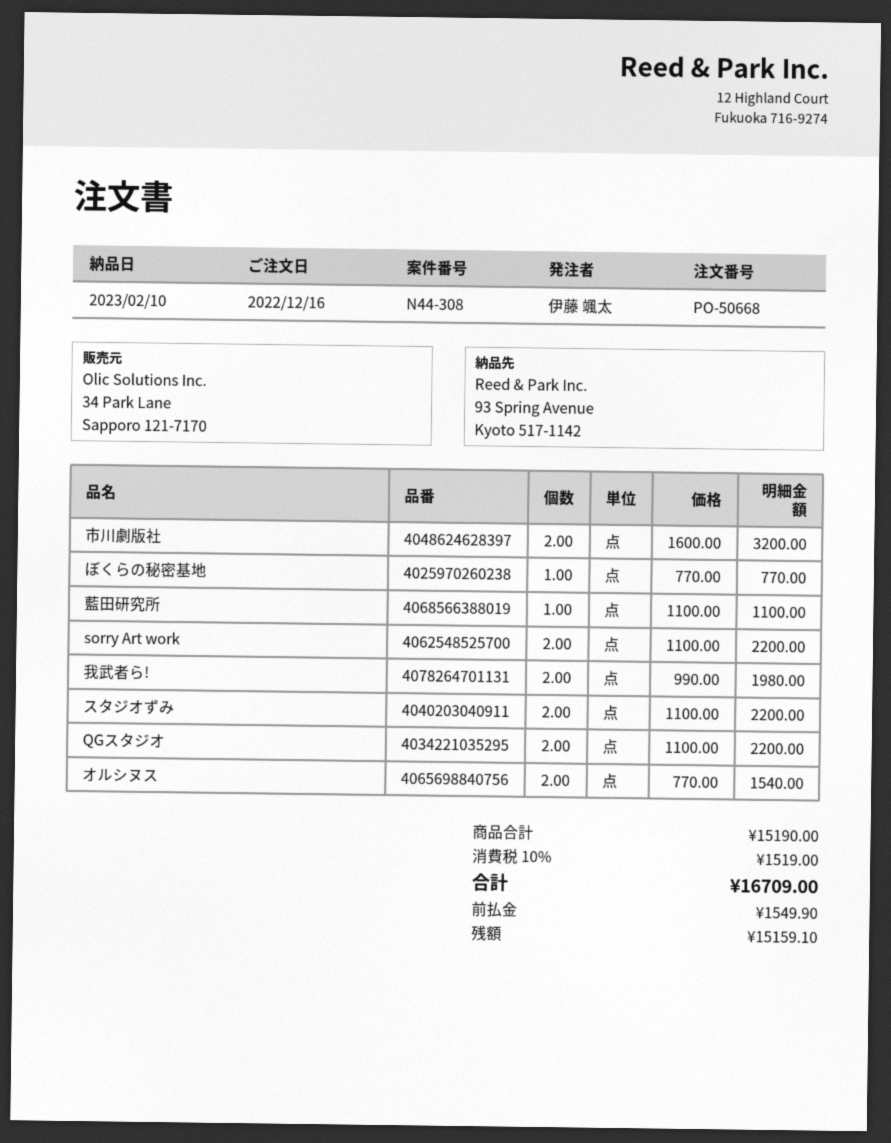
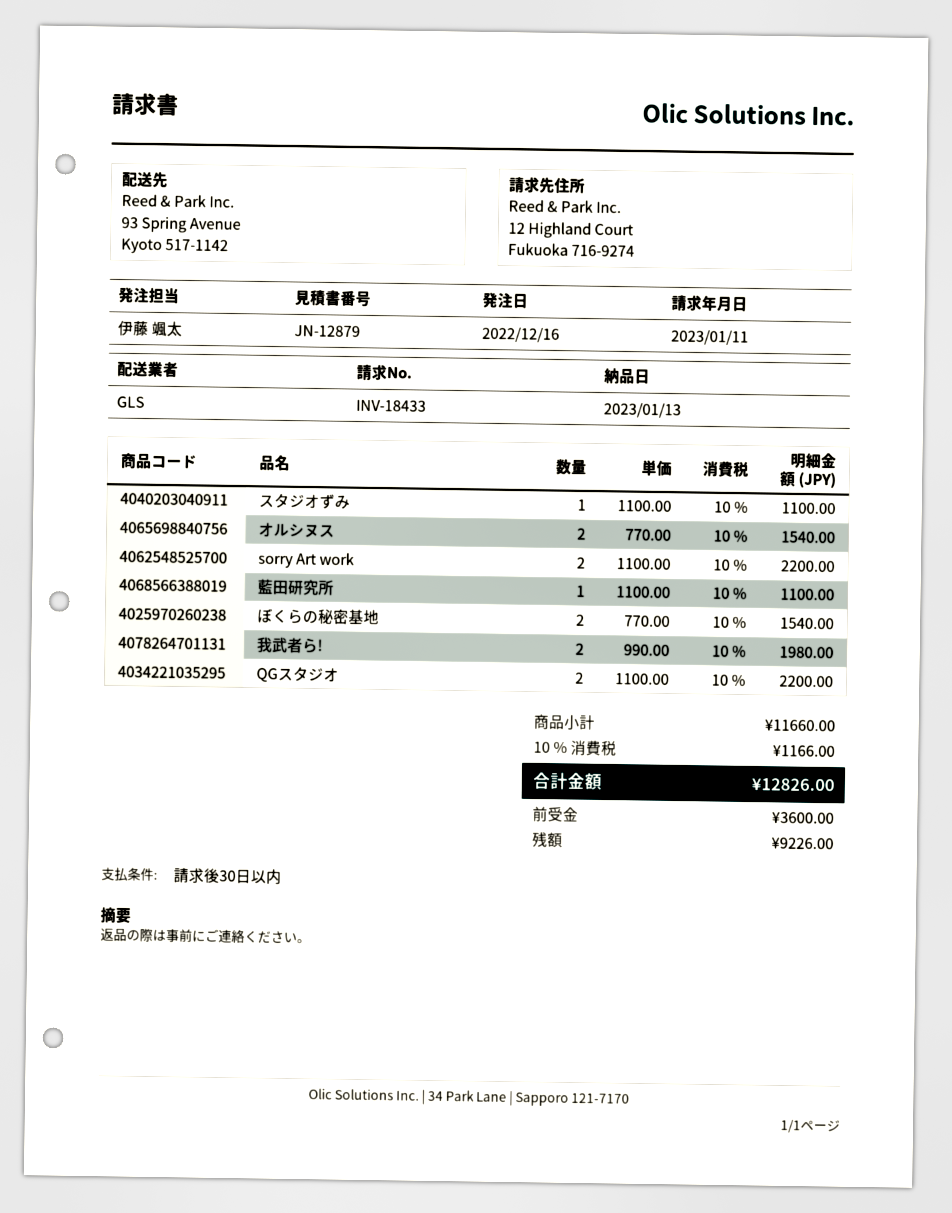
delivery date: 2023-02-10 -> 2023-01-13
市川劇版社: 2 x 1600.00 = 3200.00 -> none
ぼくらの秘密基地: 1 x 770.00 = 770.00 -> 2 x 770.00 = 1540.00
スタジオずみ: 2 x 1100.00 = 2200.00 -> 1 x 1100.00 = 1100.00
subtotal: 15190.00 -> 11660.00
tax: 10% = 1519.00 -> 10% = 1166.00
total: 16709.00 -> 12826.00
deposit: 1549.90 -> 3600.00
balance: 15159.10 -> 9226.00

